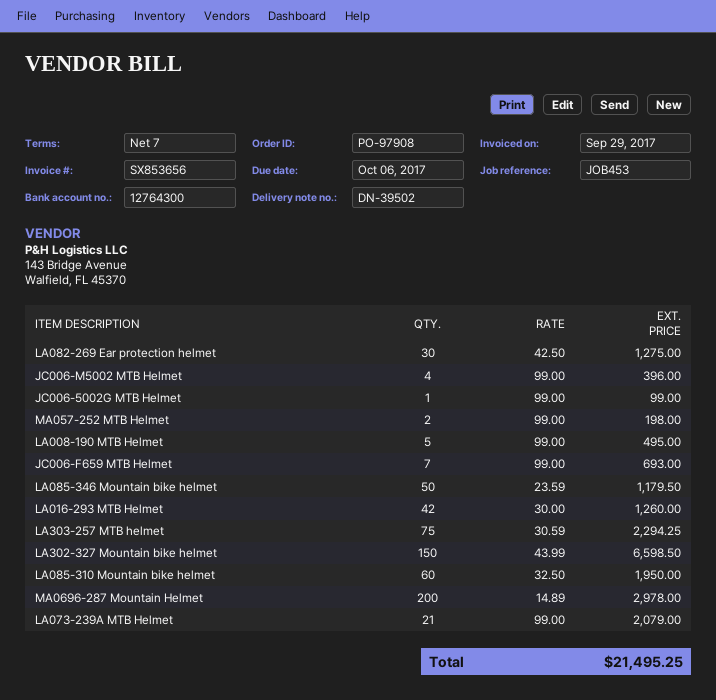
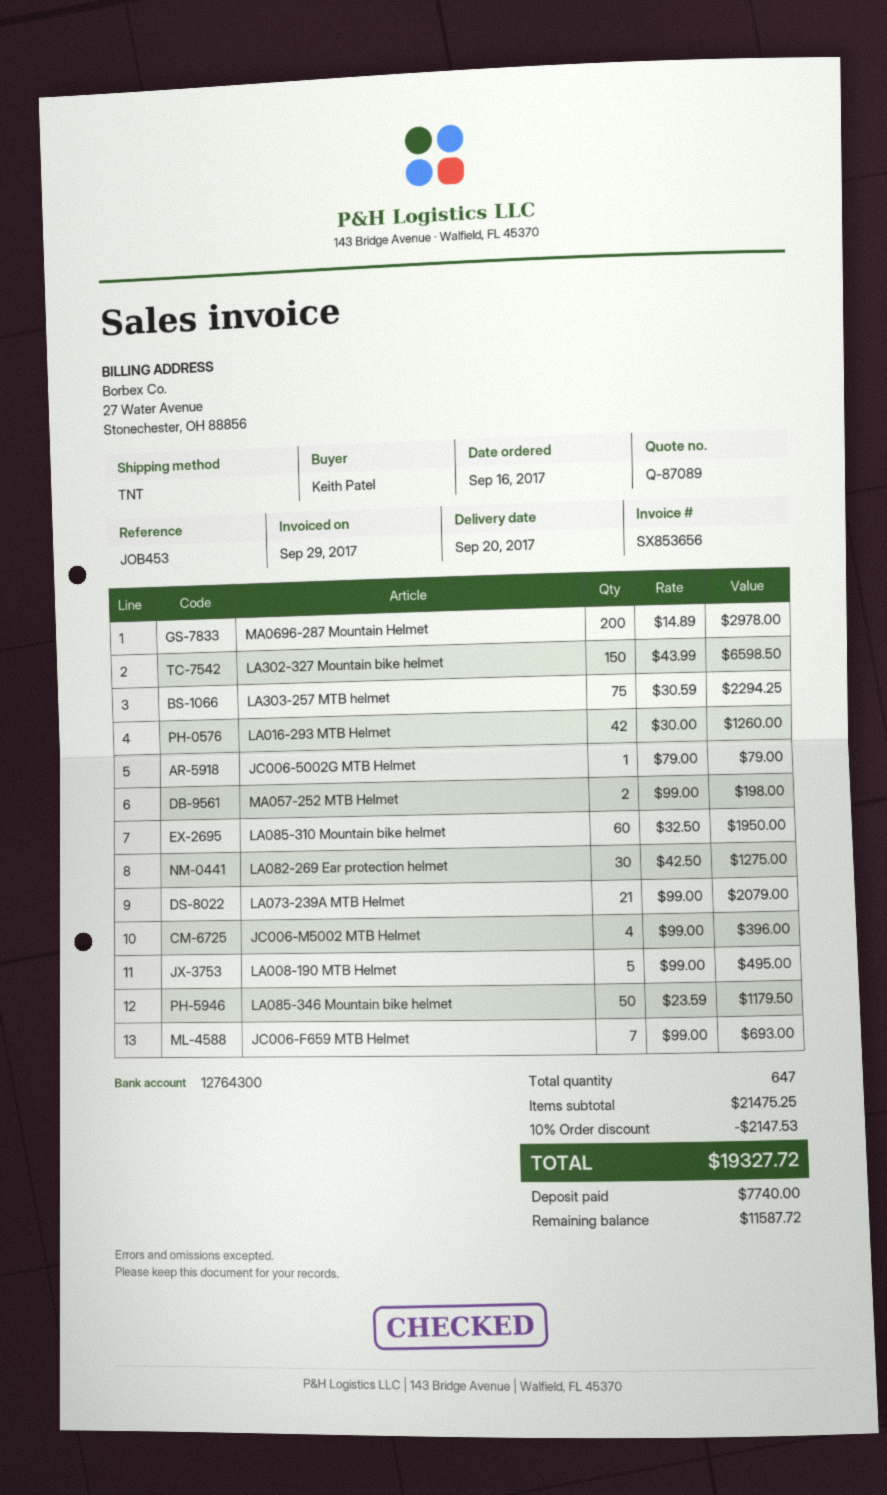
JC006-5002G MTB Helmet: 1 x 99.00 = 99.00 -> 1 x 79.00 = 79.00
discount: none -> 10% = 2147.53
total: 21495.25 -> 19327.72

